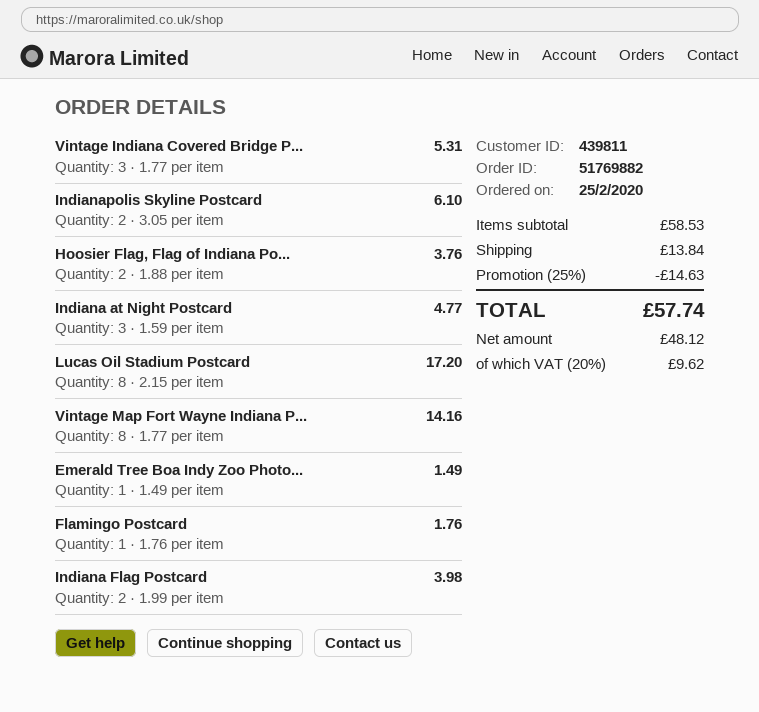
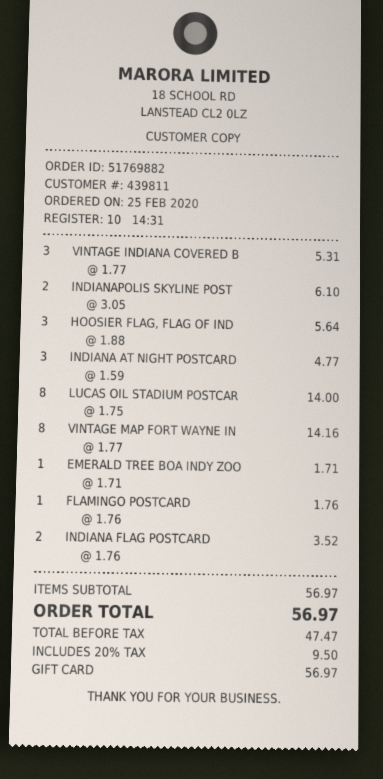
Hoosier Flag, Flag of Indiana Po...: 2 x 1.88 = 3.76 -> 3 x 1.88 = 5.64
Lucas Oil Stadium Postcard: 8 x 2.15 = 17.20 -> 8 x 1.75 = 14.00
Emerald Tree Boa Indy Zoo Photo...: 1 x 1.49 = 1.49 -> 1 x 1.71 = 1.71
Indiana Flag Postcard: 2 x 1.99 = 3.98 -> 2 x 1.76 = 3.52
subtotal: 58.53 -> 56.97
discount: 25% = 14.63 -> none
shipping: 13.84 -> none
net: 48.12 -> 47.47
tax: 20% = 9.62 -> 20% = 9.50
total: 57.74 -> 56.97

